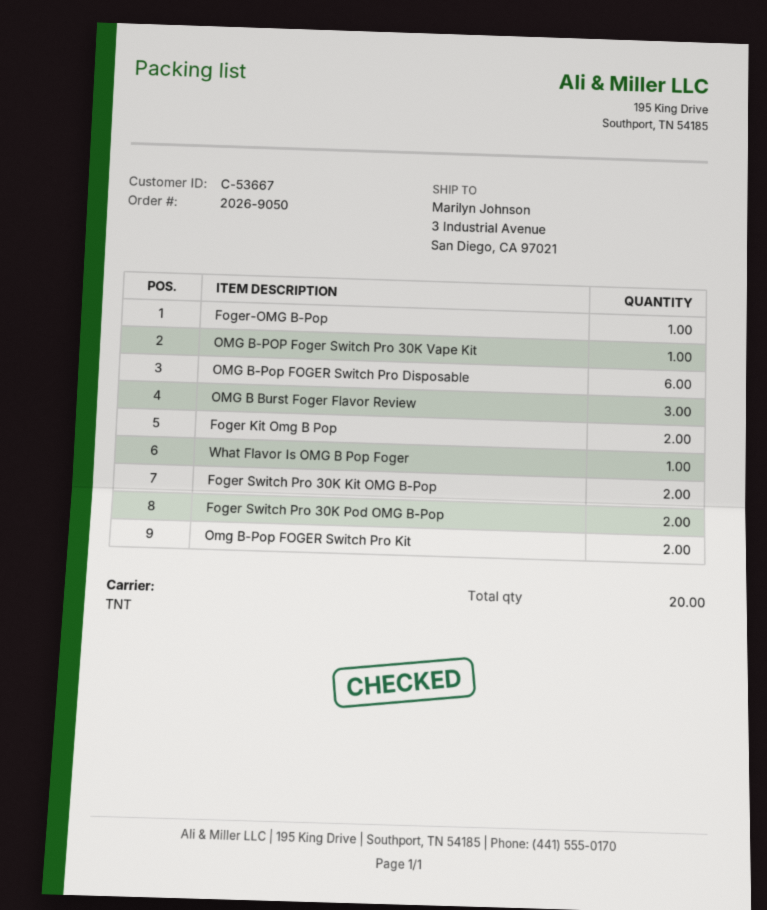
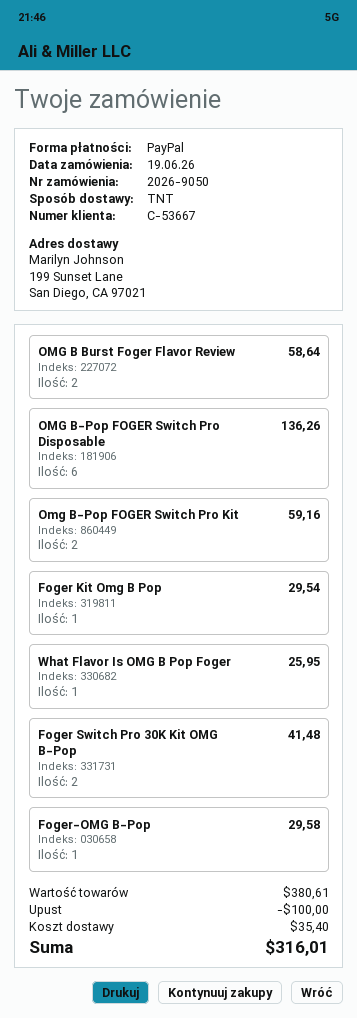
ship to: 3 Industrial Avenue, San Diego, CA 97021 -> 199 Sunset Lane, San Diego, CA 97021
OMG B-POP Foger Switch Pro 30K Vape Kit: 1 -> none
OMG B Burst Foger Flavor Review: 3 -> 2
Foger Kit Omg B Pop: 2 -> 1
Foger Switch Pro 30K Pod OMG B-Pop: 2 -> none

